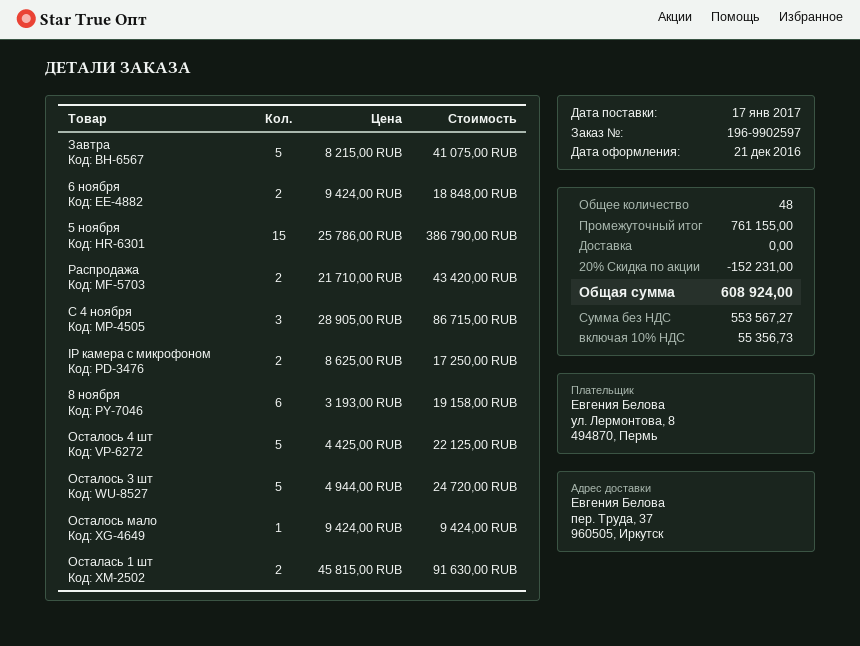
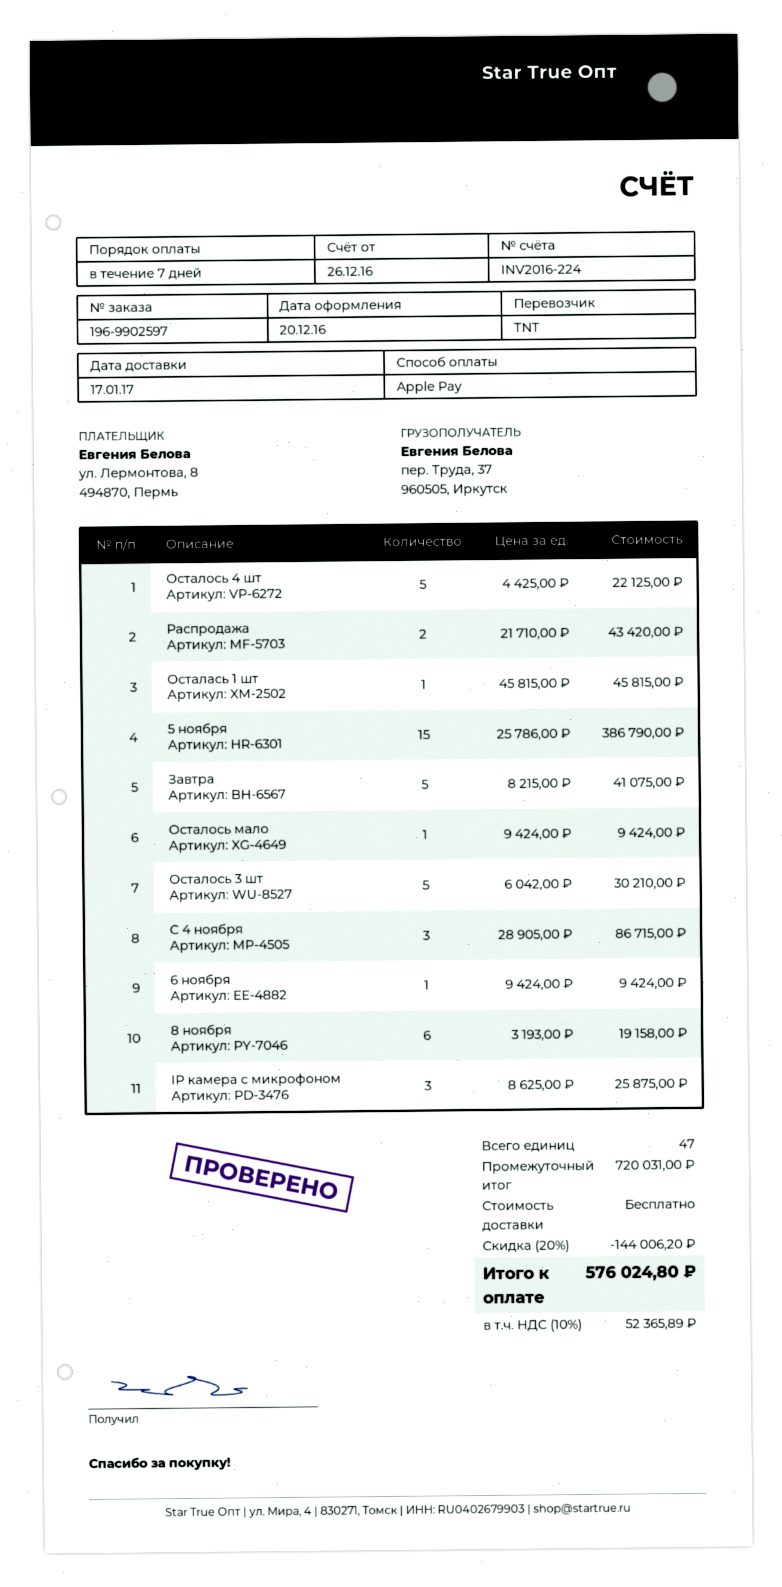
order date: 2016-12-21 -> 2016-12-20
6 ноября: 2 x 9424.00 = 18848.00 -> 1 x 9424.00 = 9424.00
IP камера с микрофоном: 2 x 8625.00 = 17250.00 -> 3 x 8625.00 = 25875.00
Осталось 3 шт: 5 x 4944.00 = 24720.00 -> 5 x 6042.00 = 30210.00
Осталась 1 шт: 2 x 45815.00 = 91630.00 -> 1 x 45815.00 = 45815.00
total quantity: 48 -> 47
subtotal: 761155.00 -> 720031.00
discount: 20% = 152231.00 -> 20% = 144006.20
tax: 10% = 55356.73 -> 10% = 52365.89
total: 608924.00 -> 576024.80

